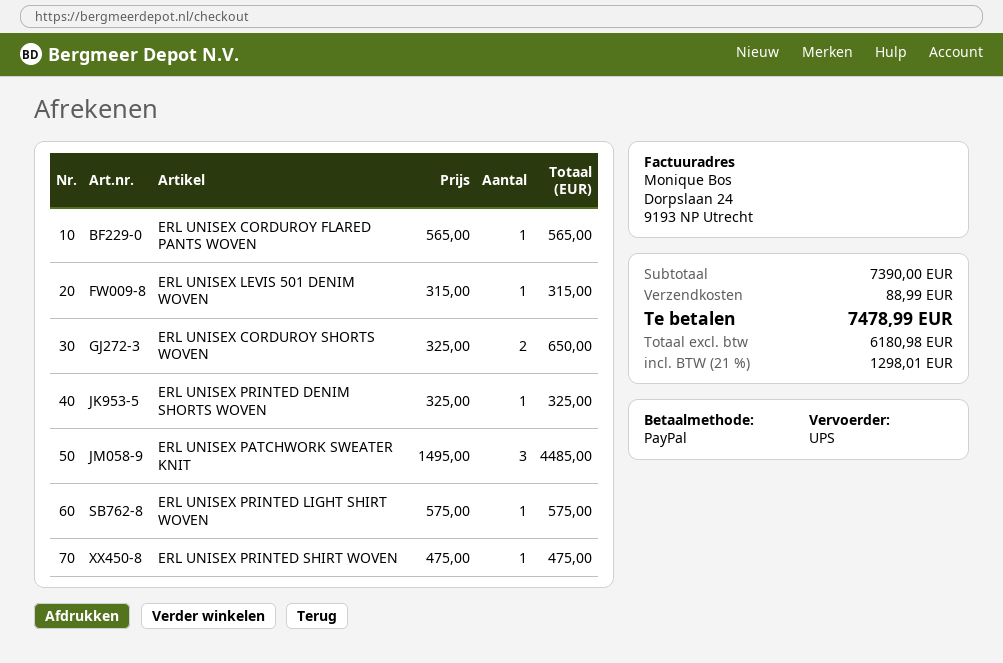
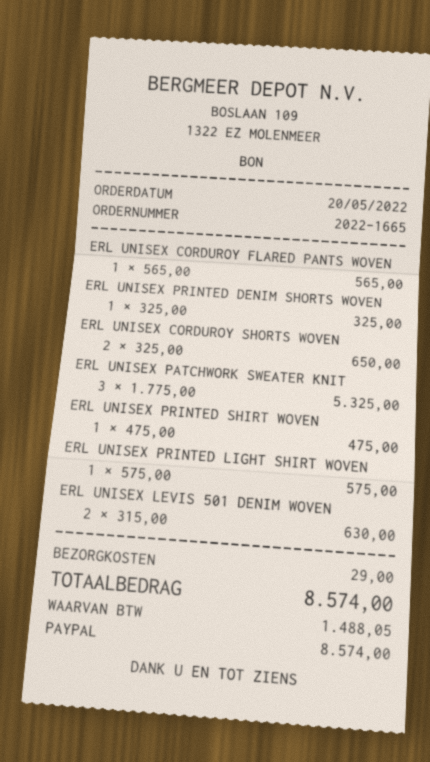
ERL UNISEX LEVIS 501 DENIM WOVEN: 1 x 315.00 = 315.00 -> 2 x 315.00 = 630.00
ERL UNISEX PATCHWORK SWEATER KNIT: 3 x 1495.00 = 4485.00 -> 3 x 1775.00 = 5325.00
shipping: 88.99 -> 29.00
tax: 1298.01 -> 1488.05
total: 7478.99 -> 8574.00

